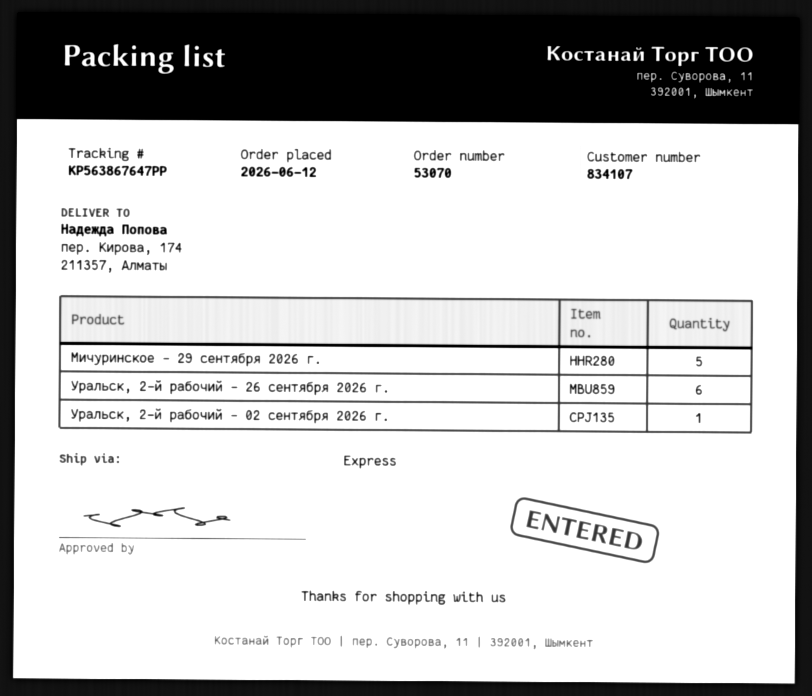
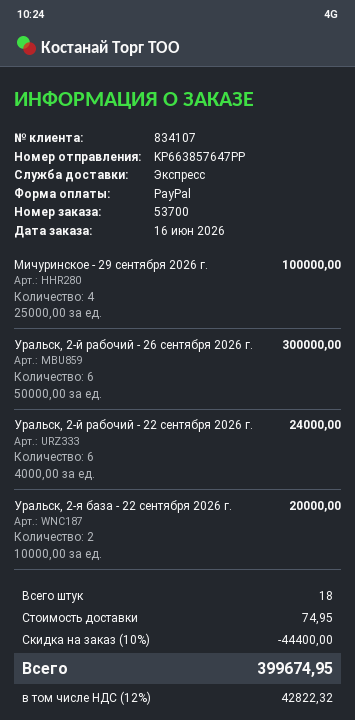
order number: 53070 -> 53700
order date: 2026-06-12 -> 2026-06-16
tracking number: KP563867647PP -> KP663857647PP
Мичуринское - 29 сентября 2026 г.: 5 -> 4
Уральск, 2-й рабочий - 02 сентября 2026 г.: 1 -> none
Уральск, 2-й рабочий - 22 сентября 2026 г.: none -> 6
Уральск, 2-я база - 22 сентября 2026 г.: none -> 2

